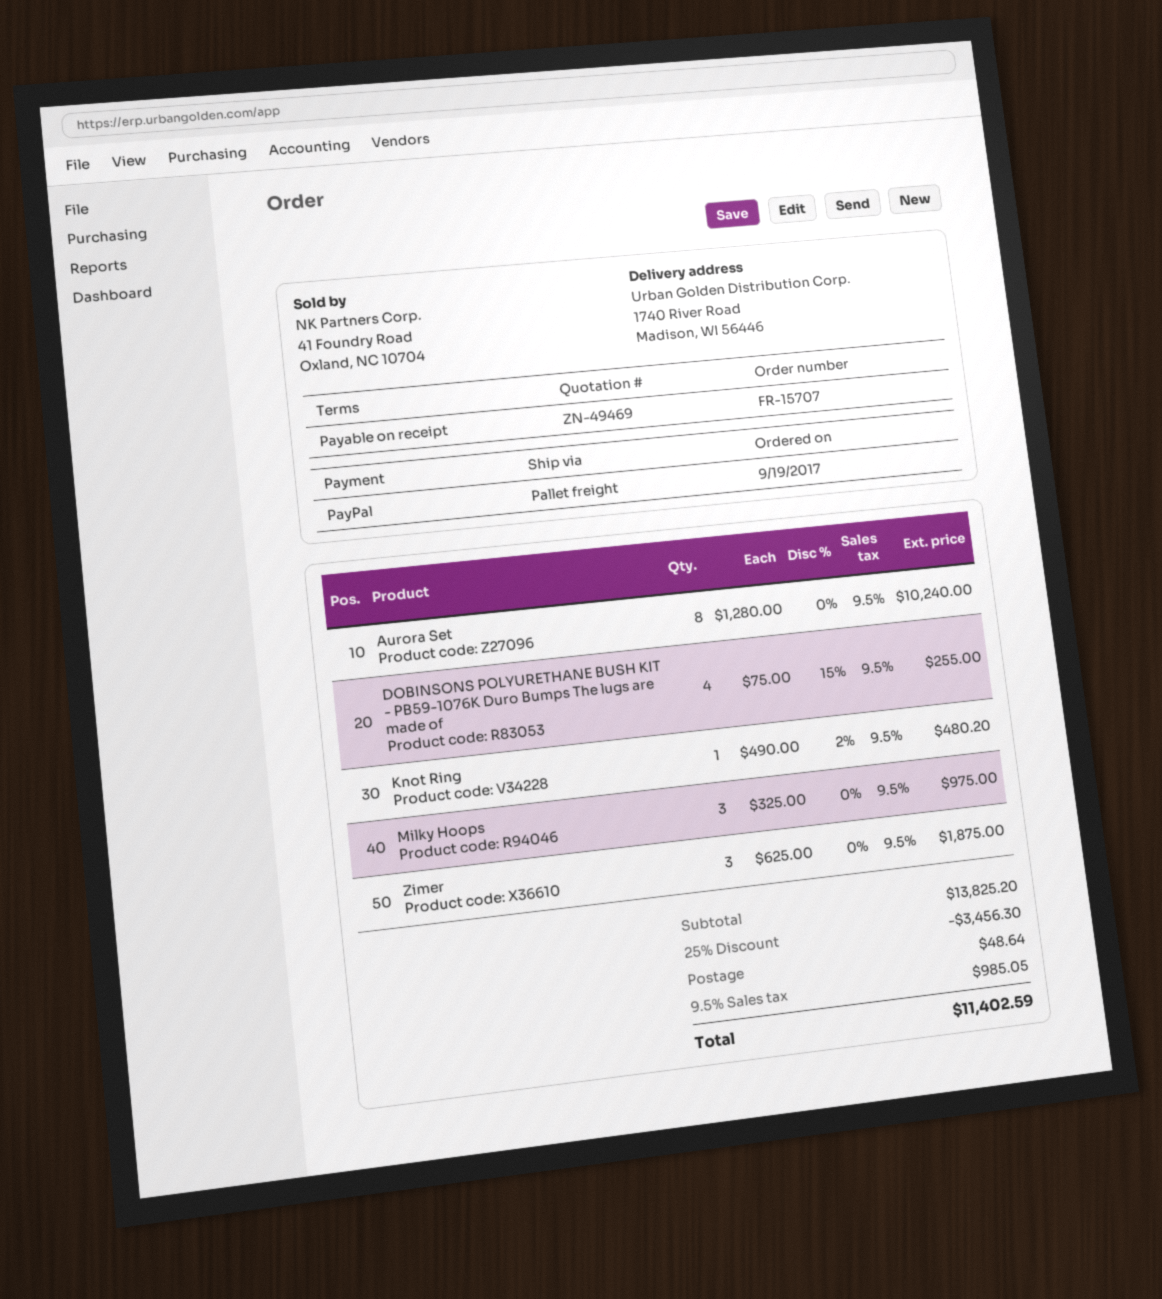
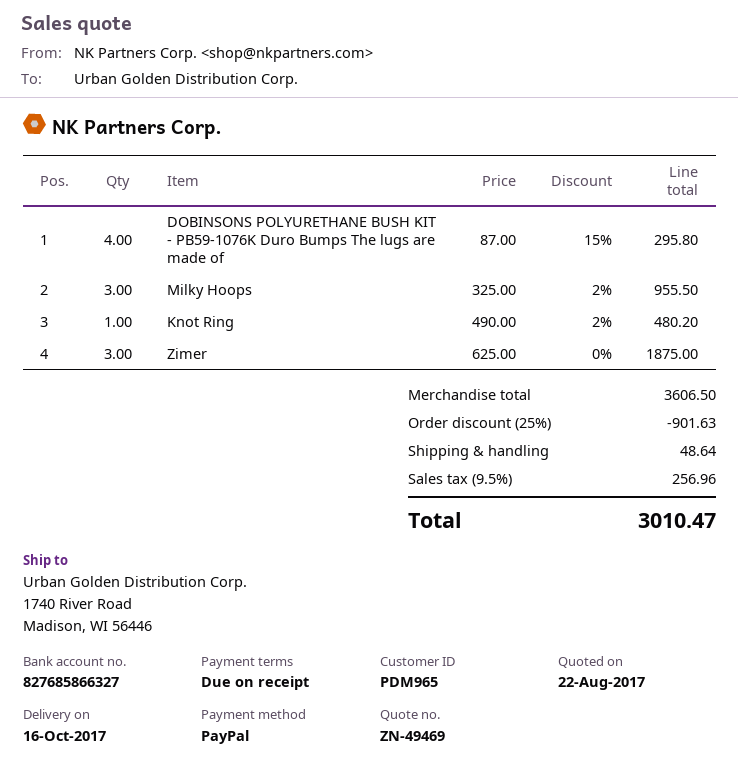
Aurora Set: 8 x 1280.00 = 10240.00 -> none
DOBINSONS POLYURETHANE BUSH KIT - PB59-1076K Duro Bumps The lugs are made of: 4 x 75.00 - 15% = 255.00 -> 4 x 87.00 - 15% = 295.80
Milky Hoops: 3 x 325.00 = 975.00 -> 3 x 325.00 - 2% = 955.50
subtotal: 13825.20 -> 3606.50
discount: 25% = 3456.30 -> 25% = 901.63
tax: 9.5% = 985.05 -> 9.5% = 256.96
total: 11402.59 -> 3010.47

